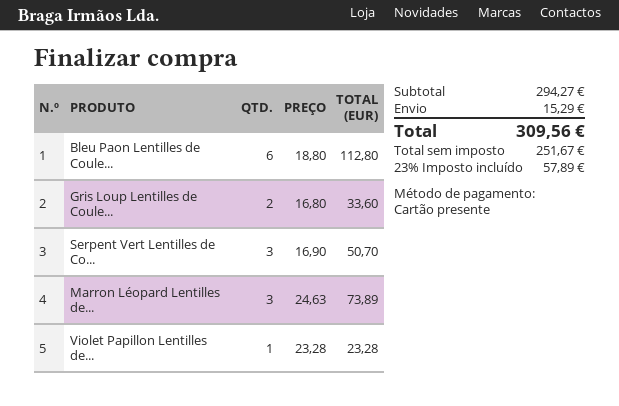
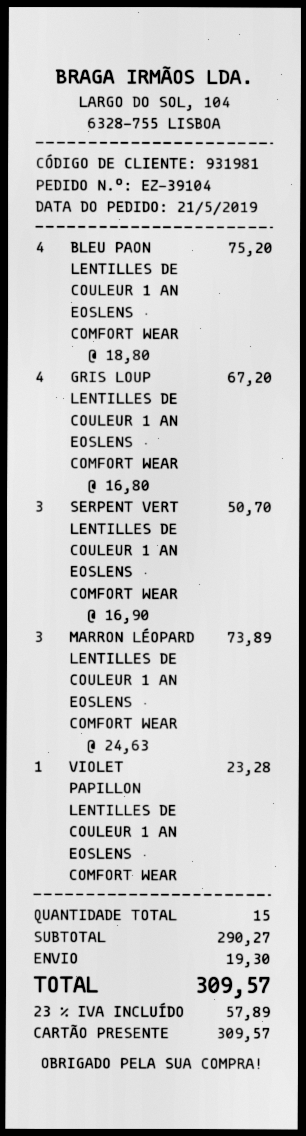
Bleu Paon Lentilles de Coule...: 6 x 18.80 = 112.80 -> 4 x 18.80 = 75.20
Gris Loup Lentilles de Coule...: 2 x 16.80 = 33.60 -> 4 x 16.80 = 67.20
subtotal: 294.27 -> 290.27
shipping: 15.29 -> 19.30
total: 309.56 -> 309.57

